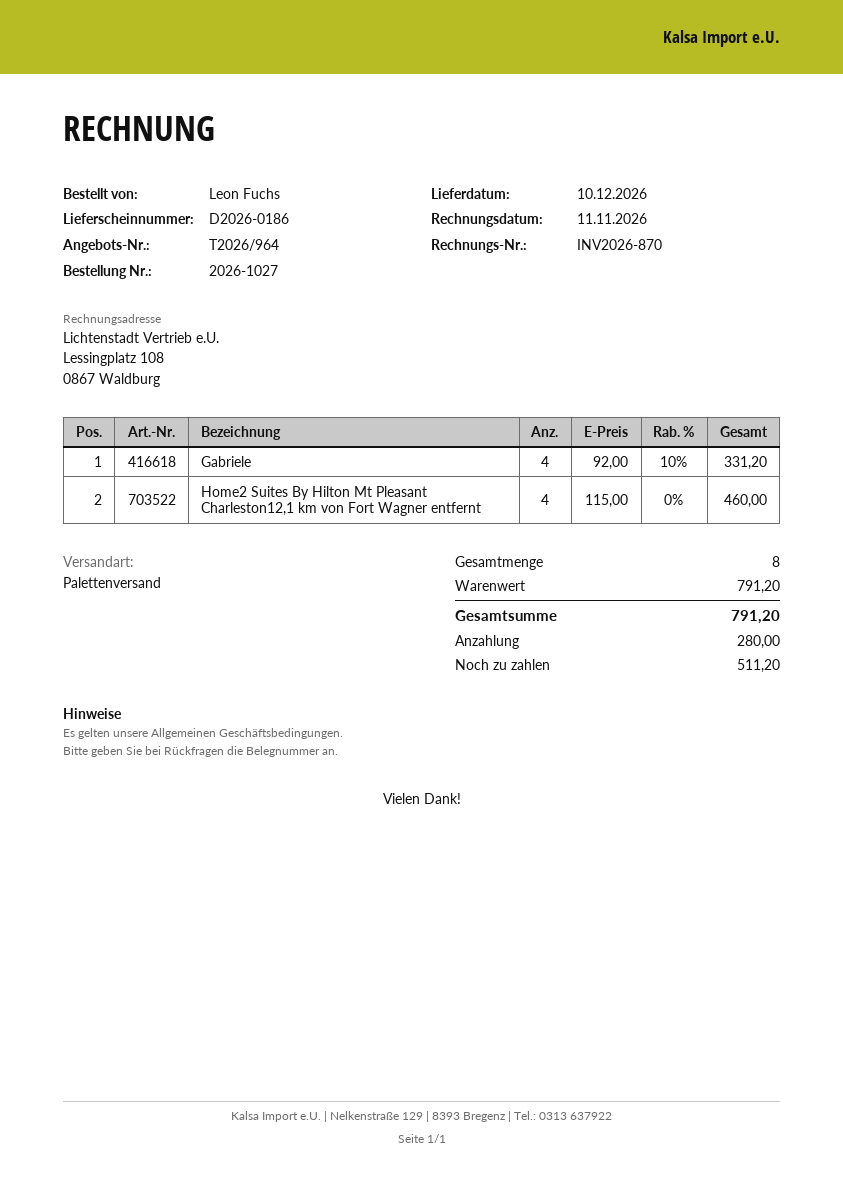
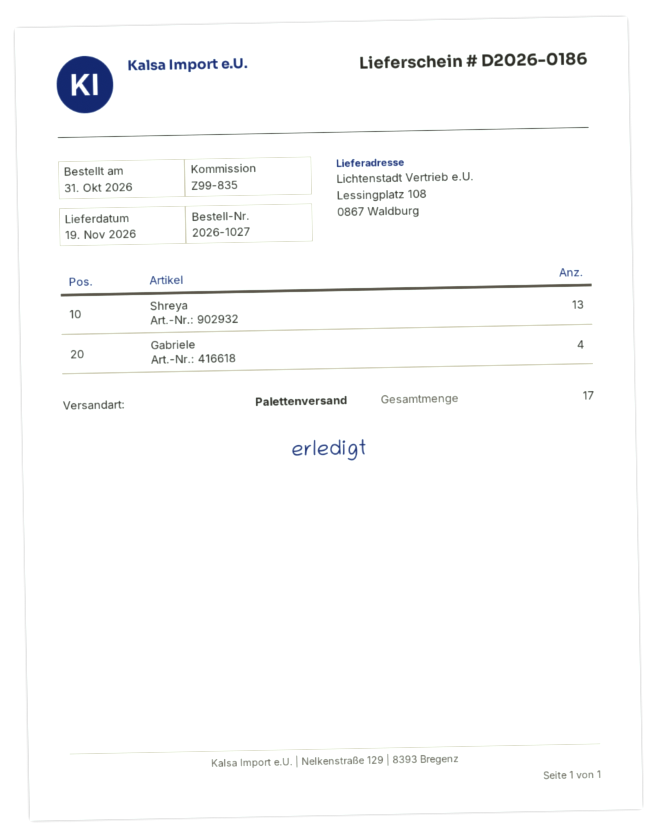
delivery date: 2026-12-10 -> 2026-11-19
Home2 Suites By Hilton Mt Pleasant Charleston12,1 km von Fort Wagner entfernt: 4 -> none
Shreya: none -> 13
total quantity: 8 -> 17

